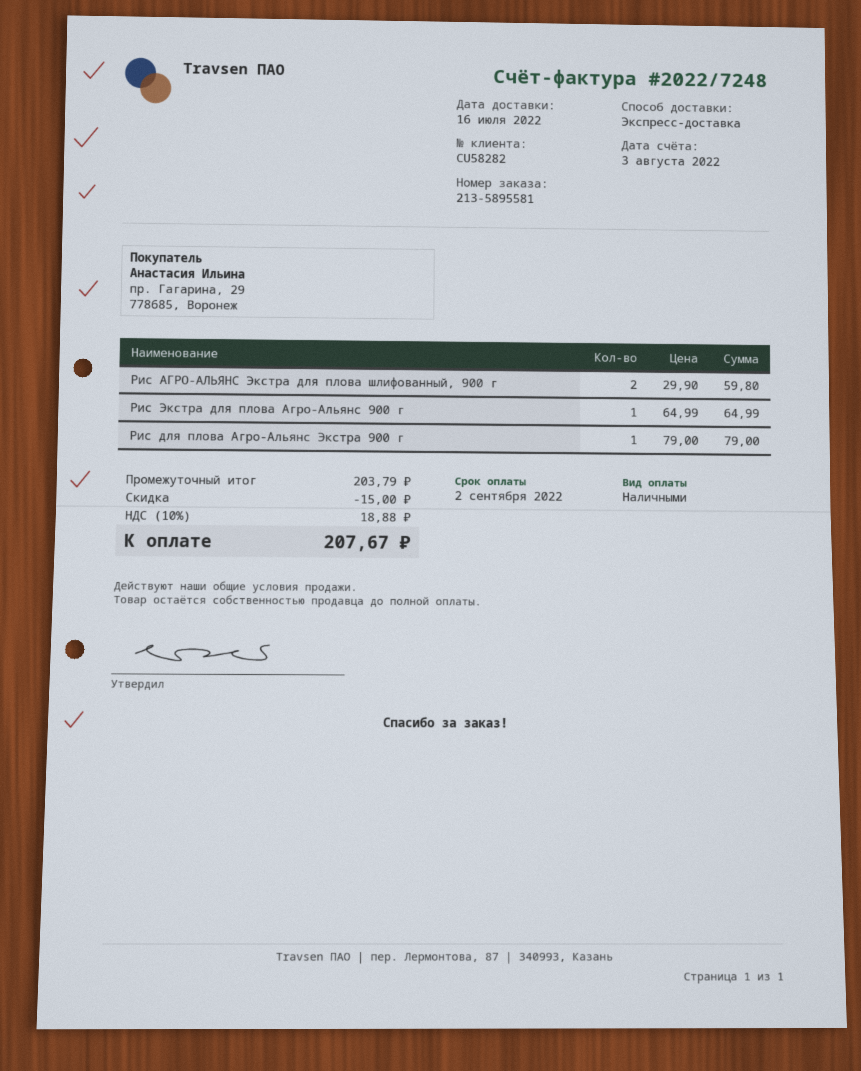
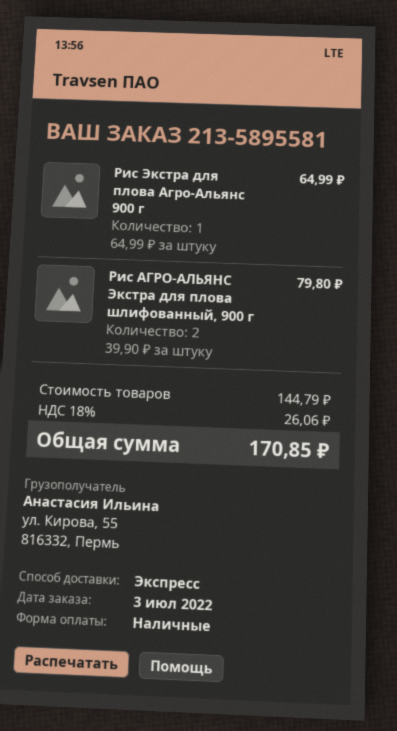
Рис АГРО-АЛЬЯНС Экстра для плова шлифованный, 900 г: 2 x 29.90 = 59.80 -> 2 x 39.90 = 79.80
Рис для плова Агро-Альянс Экстра 900 г: 1 x 79.00 = 79.00 -> none
subtotal: 203.79 -> 144.79
discount: 15.00 -> none
tax: 10% = 18.88 -> 18% = 26.06
total: 207.67 -> 170.85

